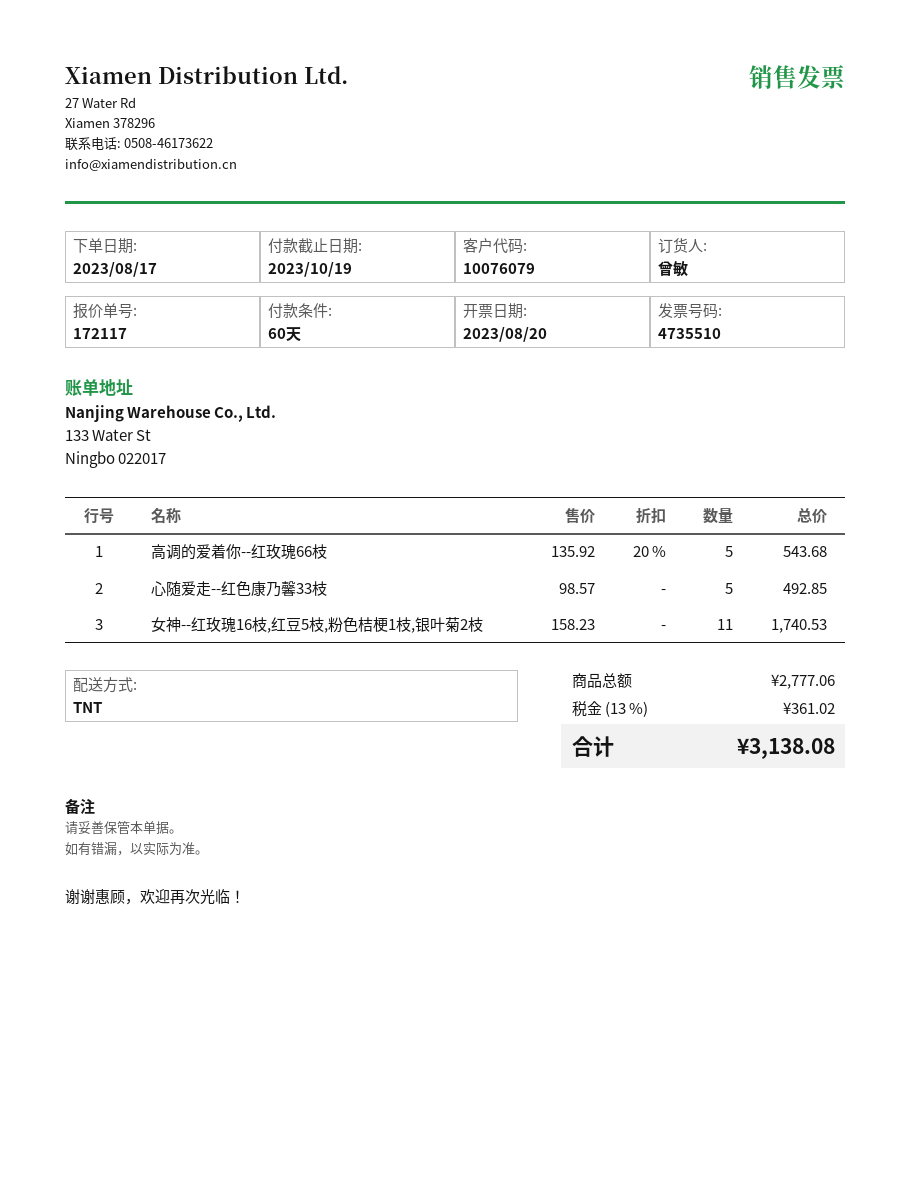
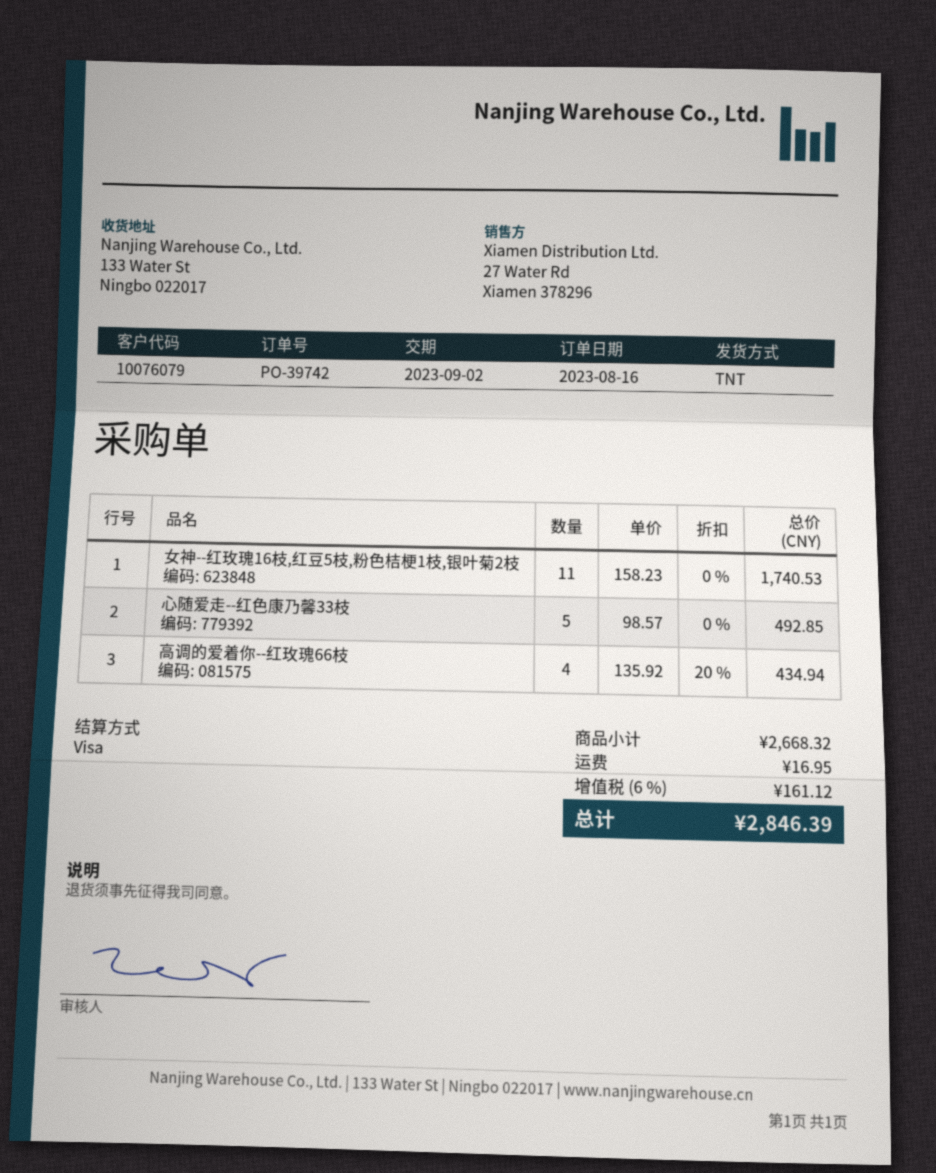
order date: 2023-08-17 -> 2023-08-16
高调的爱着你--红玫瑰66枝: 5 x 135.92 - 20% = 543.68 -> 4 x 135.92 - 20% = 434.94
subtotal: 2777.06 -> 2668.32
shipping: none -> 16.95
tax: 13% = 361.02 -> 6% = 161.12
total: 3138.08 -> 2846.39

